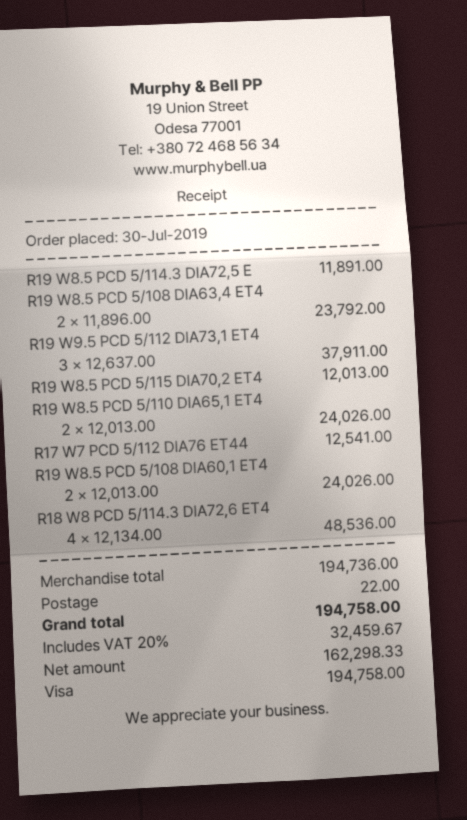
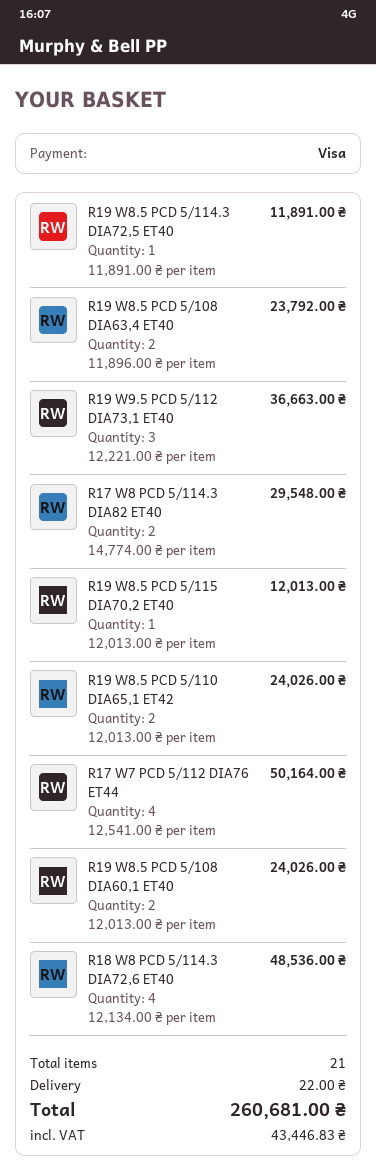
R19 W9.5 PCD 5/112 DIA73,1 ET4: 3 x 12637.00 = 37911.00 -> 3 x 12221.00 = 36663.00
R17 W7 PCD 5/112 DIA76 ET44: 1 x 12541.00 = 12541.00 -> 4 x 12541.00 = 50164.00
R17 W8 PCD 5/114.3 DIA82 ET40: none -> 2 x 14774.00 = 29548.00
tax: 32459.67 -> 43446.83
total: 194758.00 -> 260681.00

